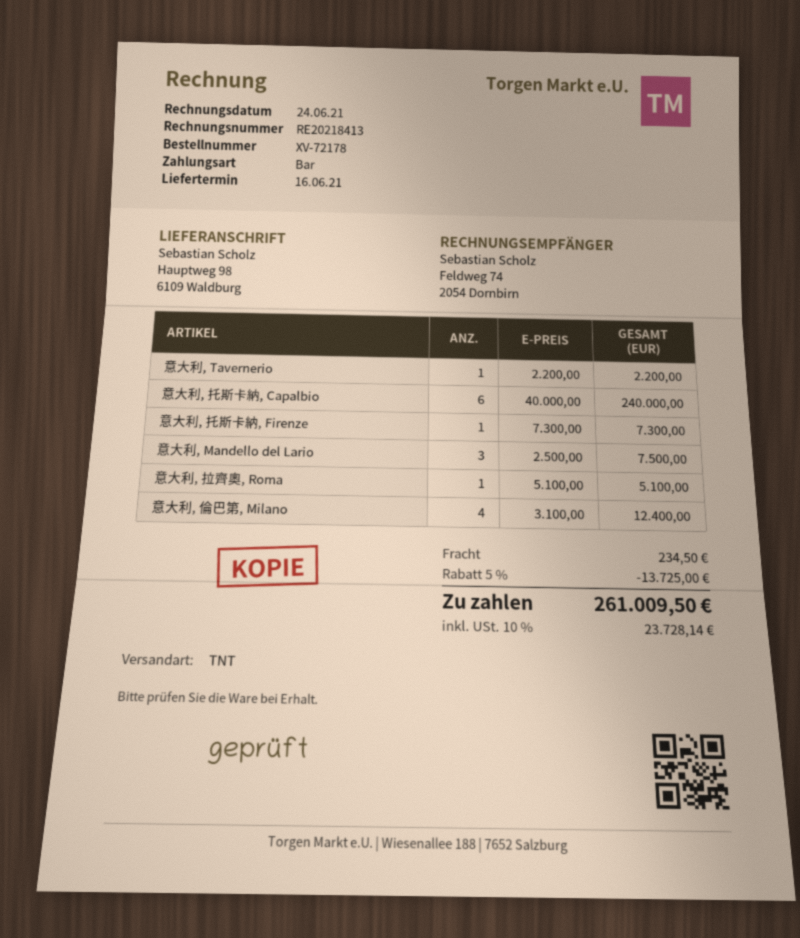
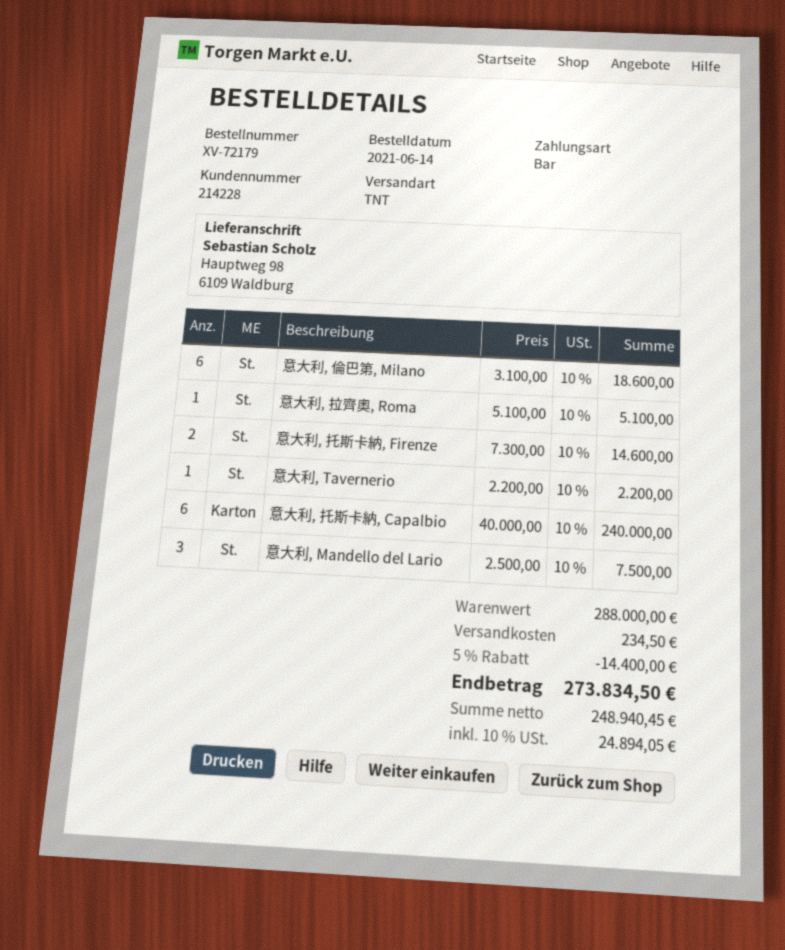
order number: XV-72178 -> XV-72179
意大利, 托斯卡納, Firenze: 1 x 7300.00 = 7300.00 -> 2 x 7300.00 = 14600.00
意大利, 倫巴第, Milano: 4 x 3100.00 = 12400.00 -> 6 x 3100.00 = 18600.00
discount: 5% = 13725.00 -> 5% = 14400.00
tax: 10% = 23728.14 -> 10% = 24894.05
total: 261009.50 -> 273834.50

